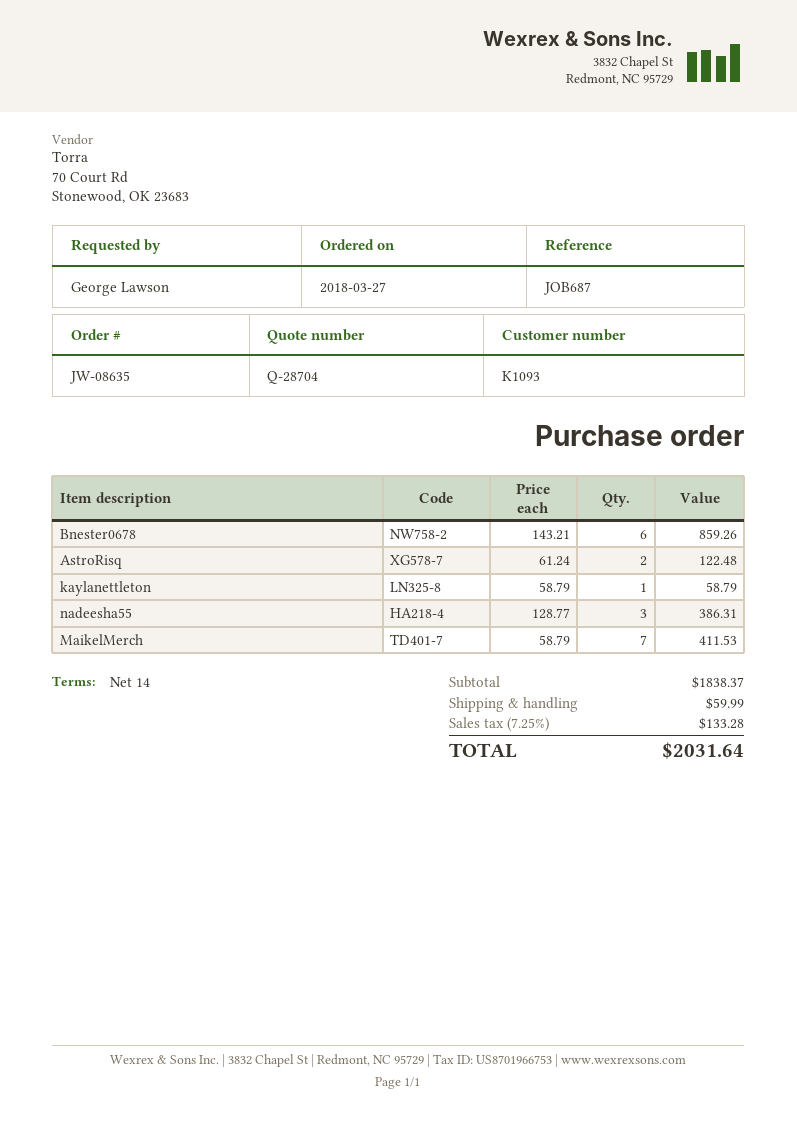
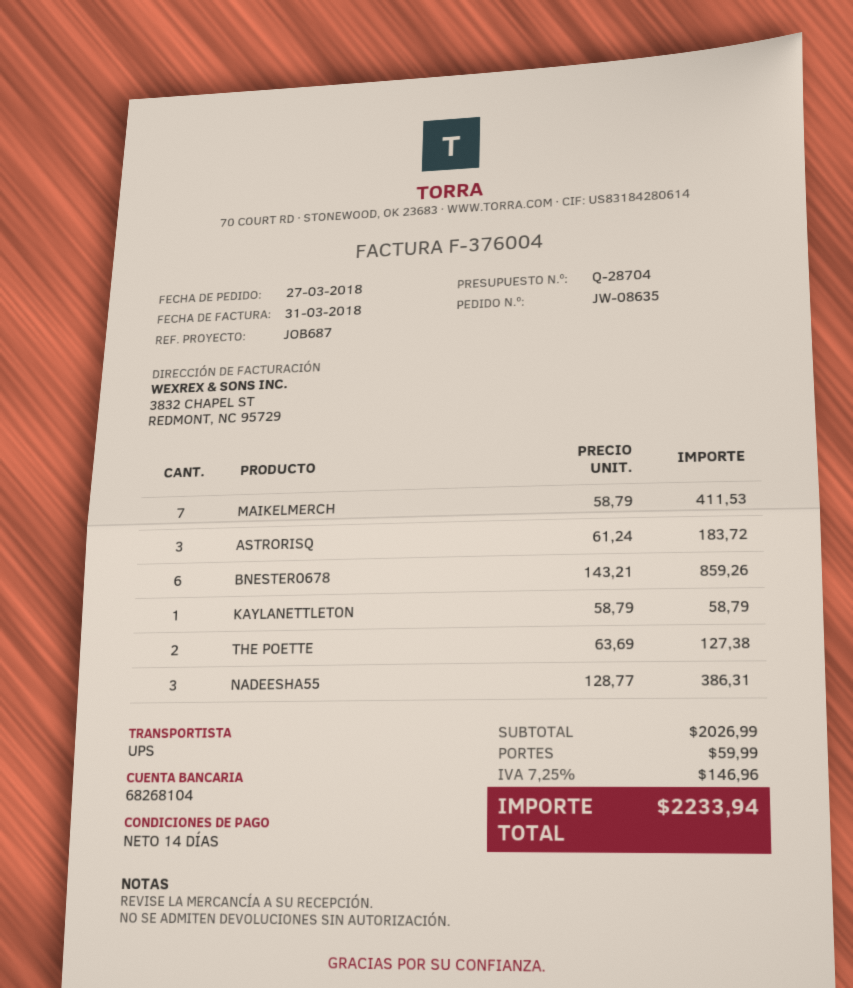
AstroRisq: 2 x 61.24 = 122.48 -> 3 x 61.24 = 183.72
THE POETTE: none -> 2 x 63.69 = 127.38
subtotal: 1838.37 -> 2026.99
tax: 7.25% = 133.28 -> 7.25% = 146.96
total: 2031.64 -> 2233.94

